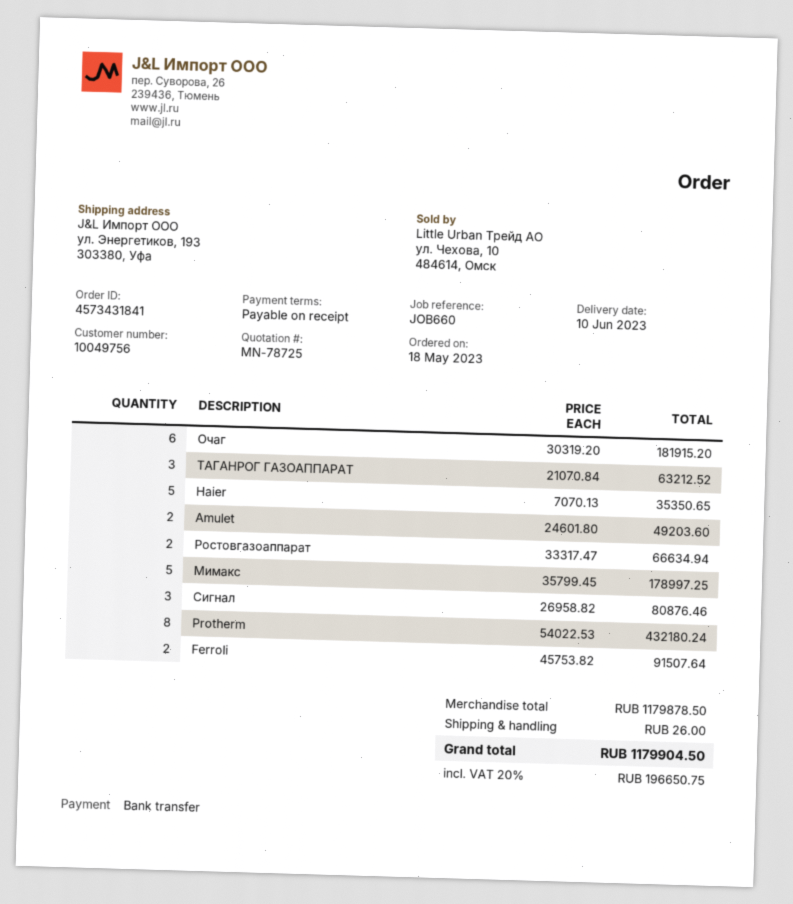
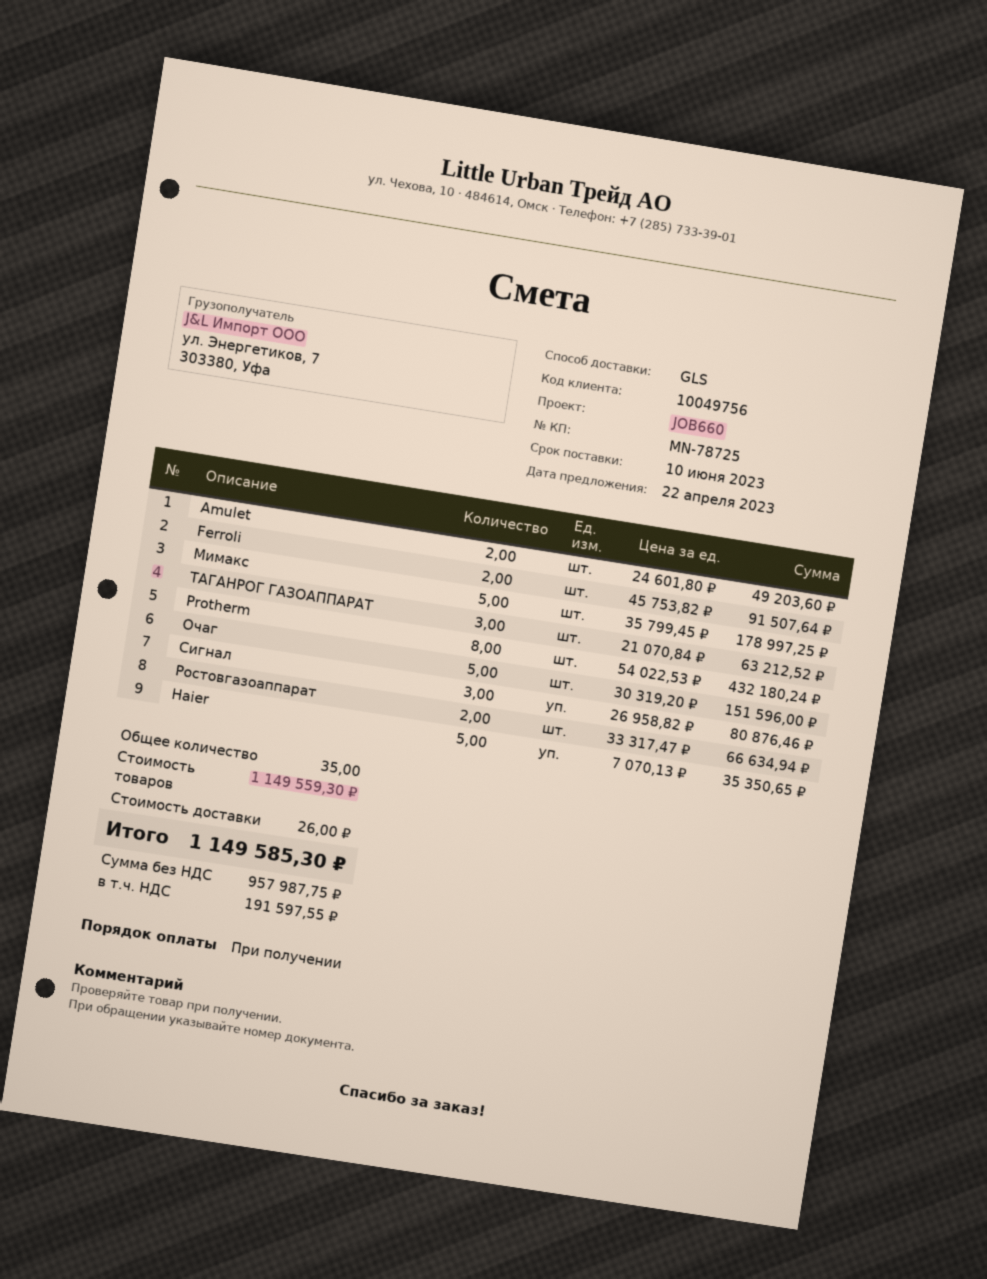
ship to: ул. Энергетиков, 193, 303380, Уфа -> ул. Энергетиков, 7, 303380, Уфа
Очаг: 6 x 30319.20 = 181915.20 -> 5 x 30319.20 = 151596.00
subtotal: 1179878.50 -> 1149559.30
tax: 196650.75 -> 191597.55
total: 1179904.50 -> 1149585.30

